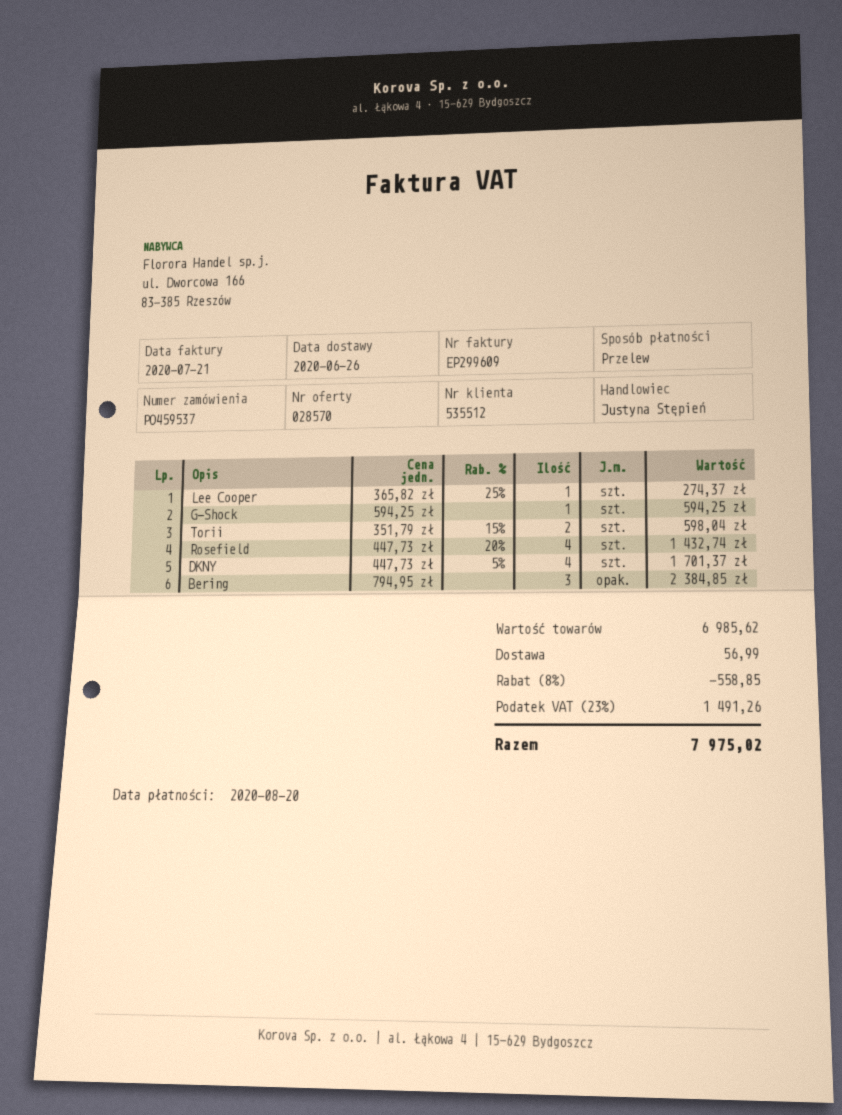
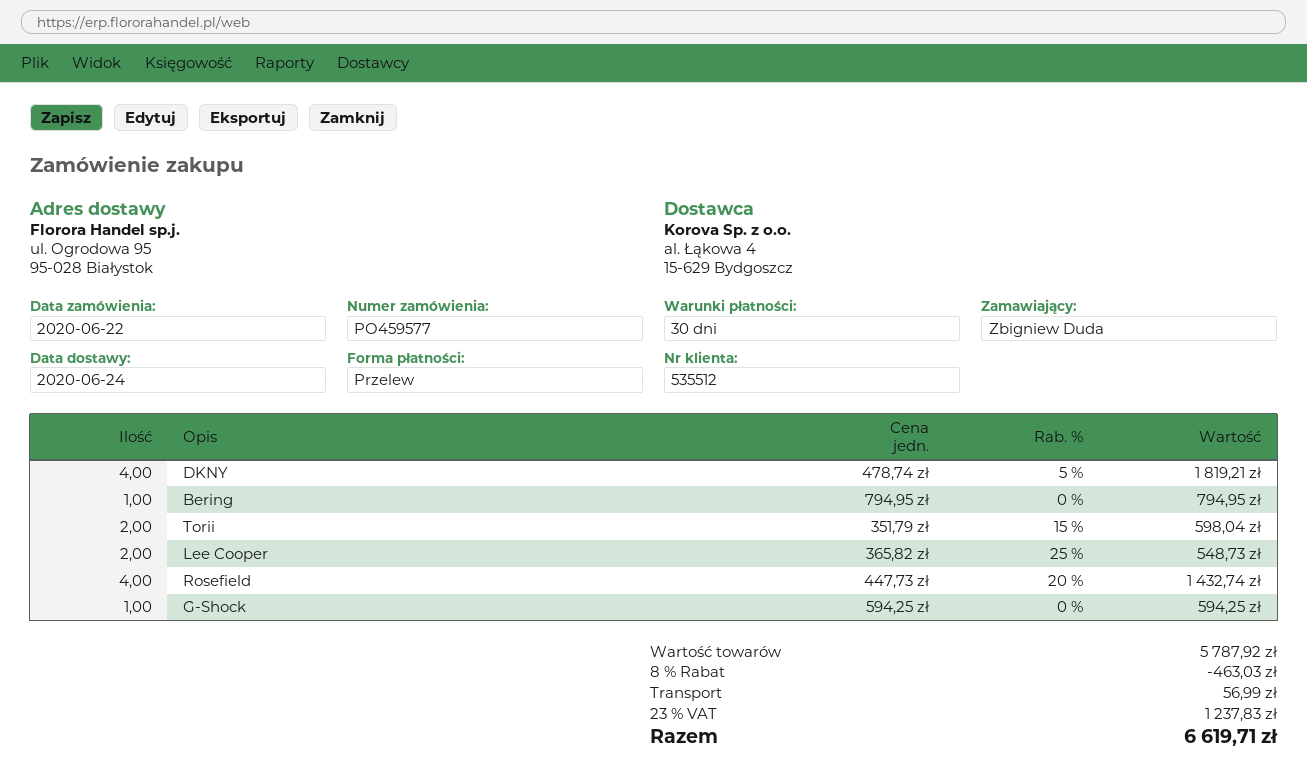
order number: PO459537 -> PO459577
delivery date: 2020-06-26 -> 2020-06-24
Lee Cooper: 1 x 365.82 - 25% = 274.37 -> 2 x 365.82 - 25% = 548.73
DKNY: 4 x 447.73 - 5% = 1701.37 -> 4 x 478.74 - 5% = 1819.21
Bering: 3 x 794.95 = 2384.85 -> 1 x 794.95 = 794.95
subtotal: 6985.62 -> 5787.92
discount: 8% = 558.85 -> 8% = 463.03
tax: 23% = 1491.26 -> 23% = 1237.83
total: 7975.02 -> 6619.71

